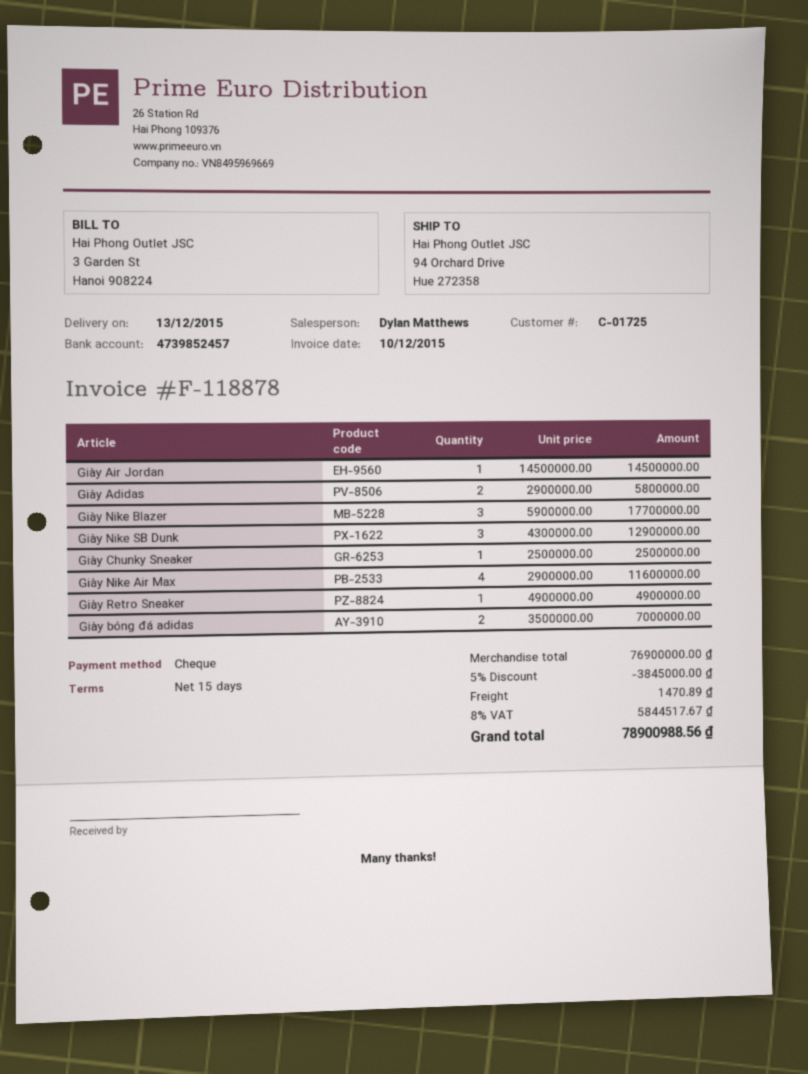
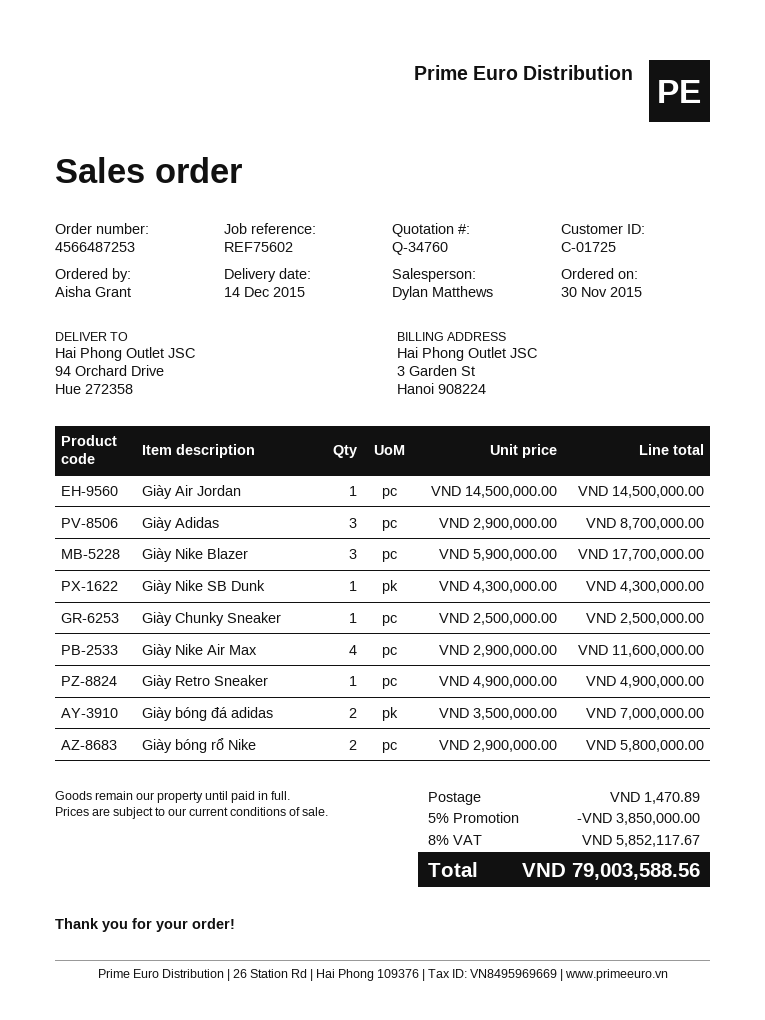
delivery date: 2015-12-13 -> 2015-12-14
Giày Adidas: 2 x 2900000.00 = 5800000.00 -> 3 x 2900000.00 = 8700000.00
Giày Nike SB Dunk: 3 x 4300000.00 = 12900000.00 -> 1 x 4300000.00 = 4300000.00
Giày bóng rổ Nike: none -> 2 x 2900000.00 = 5800000.00
discount: 5% = 3845000.00 -> 5% = 3850000.00
tax: 8% = 5844517.67 -> 8% = 5852117.67
total: 78900988.56 -> 79003588.56

